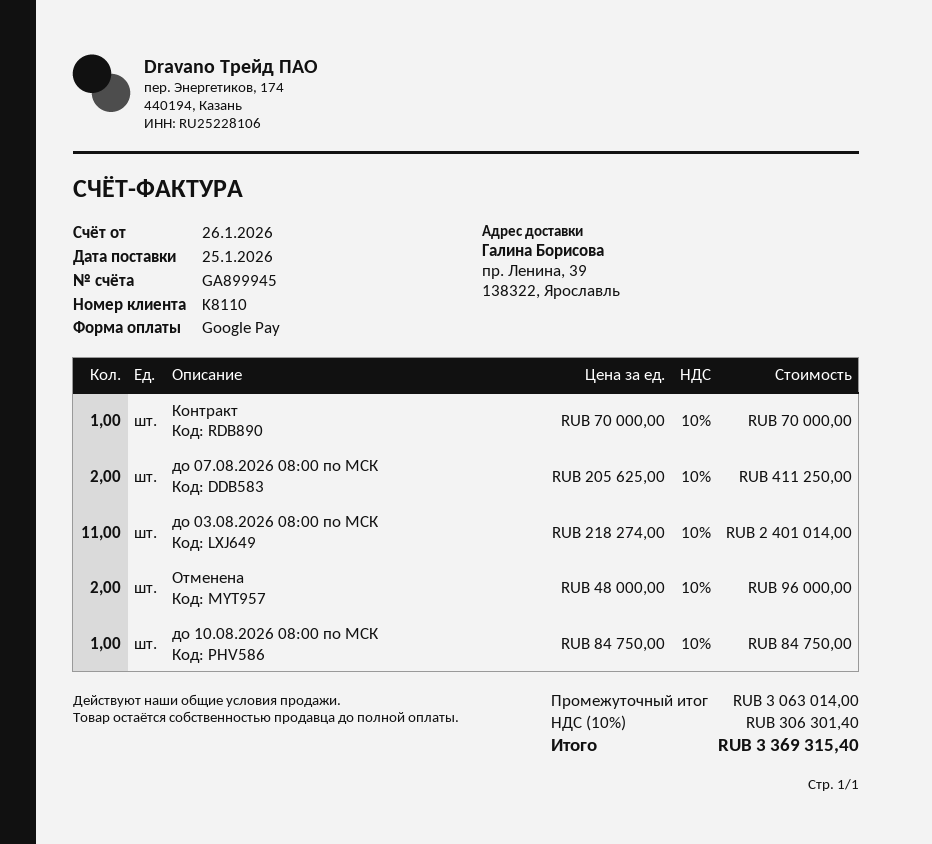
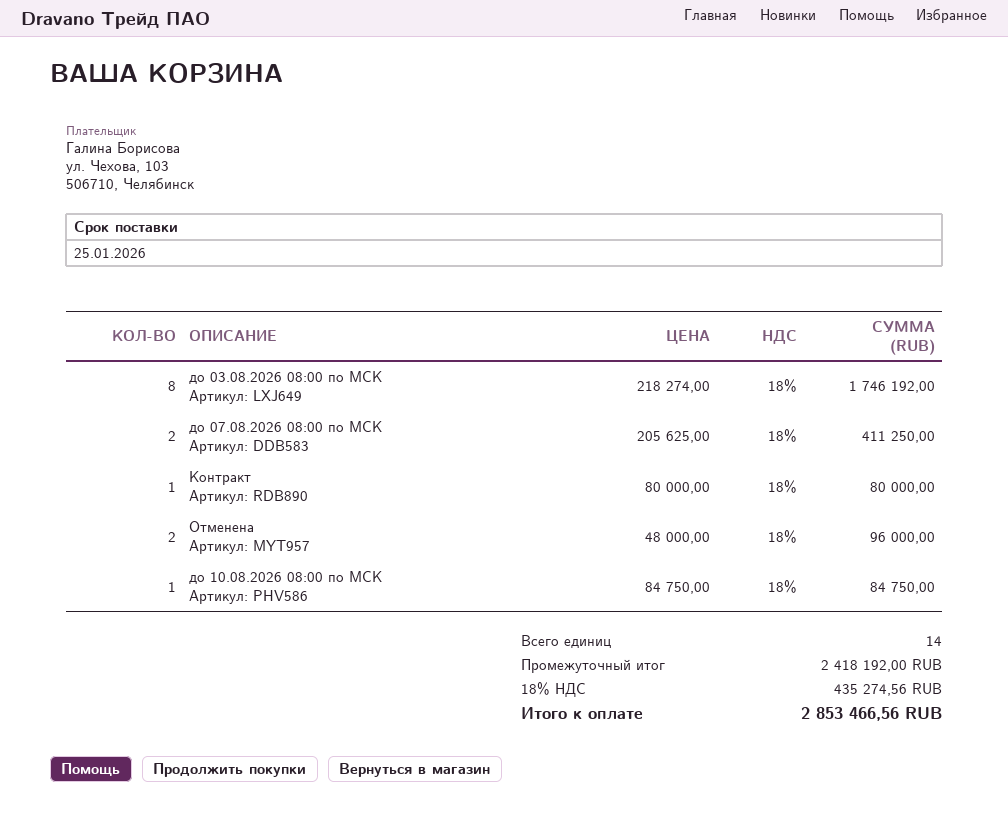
Контракт: 1 x 70000.00 = 70000.00 -> 1 x 80000.00 = 80000.00
до 03.08.2026 08:00 по МСК: 11 x 218274.00 = 2401014.00 -> 8 x 218274.00 = 1746192.00
subtotal: 3063014.00 -> 2418192.00
tax: 10% = 306301.40 -> 18% = 435274.56
total: 3369315.40 -> 2853466.56

